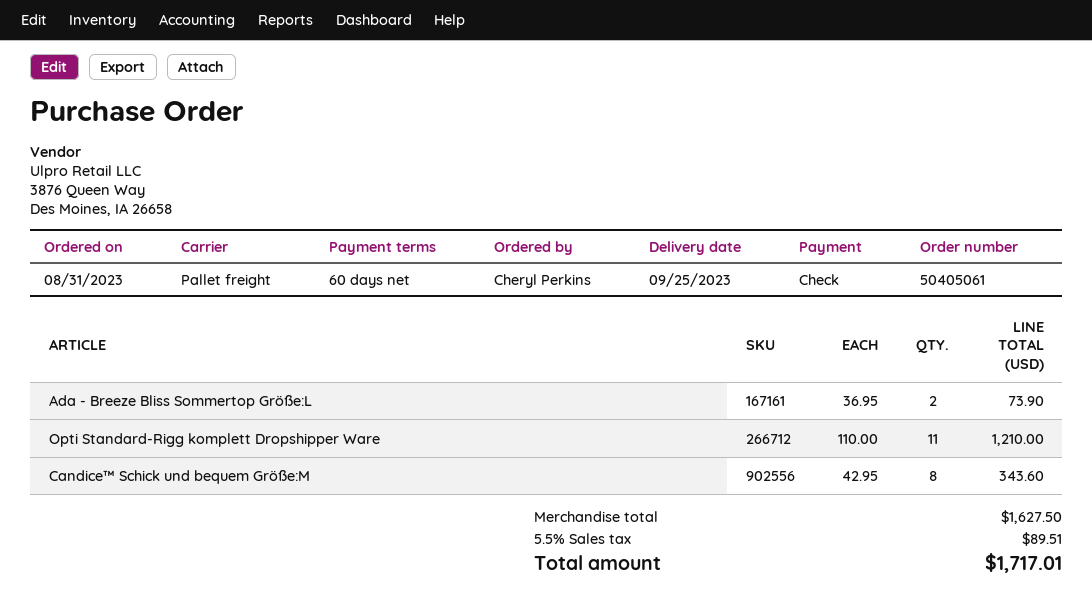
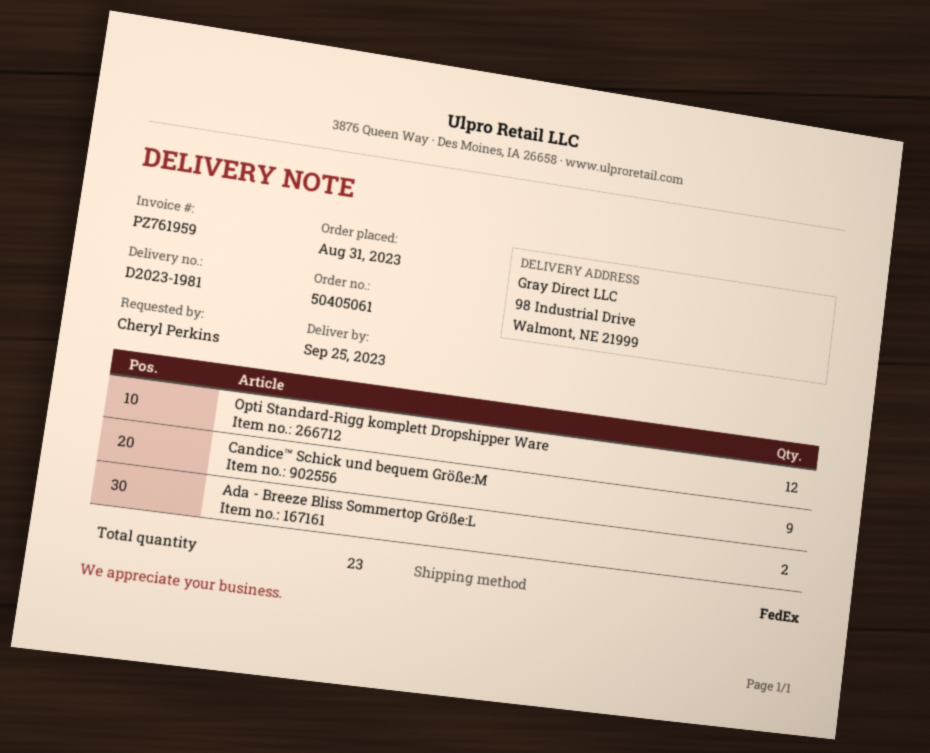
shipping method: pallet freight -> FedEx
Opti Standard-Rigg komplett Dropshipper Ware: 11 -> 12
Candice™ Schick und bequem Größe:M: 8 -> 9

